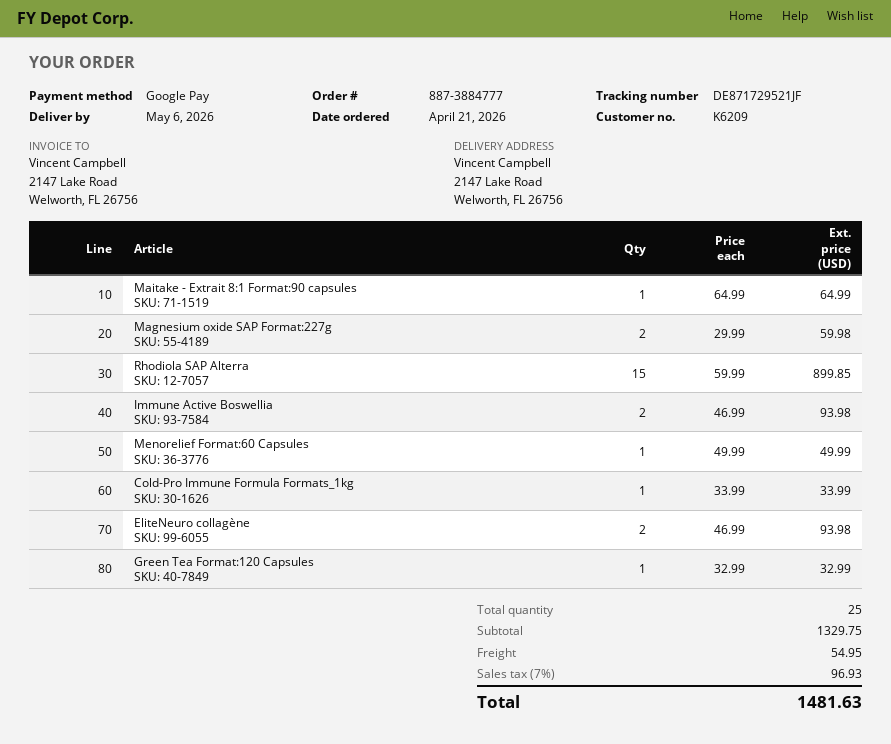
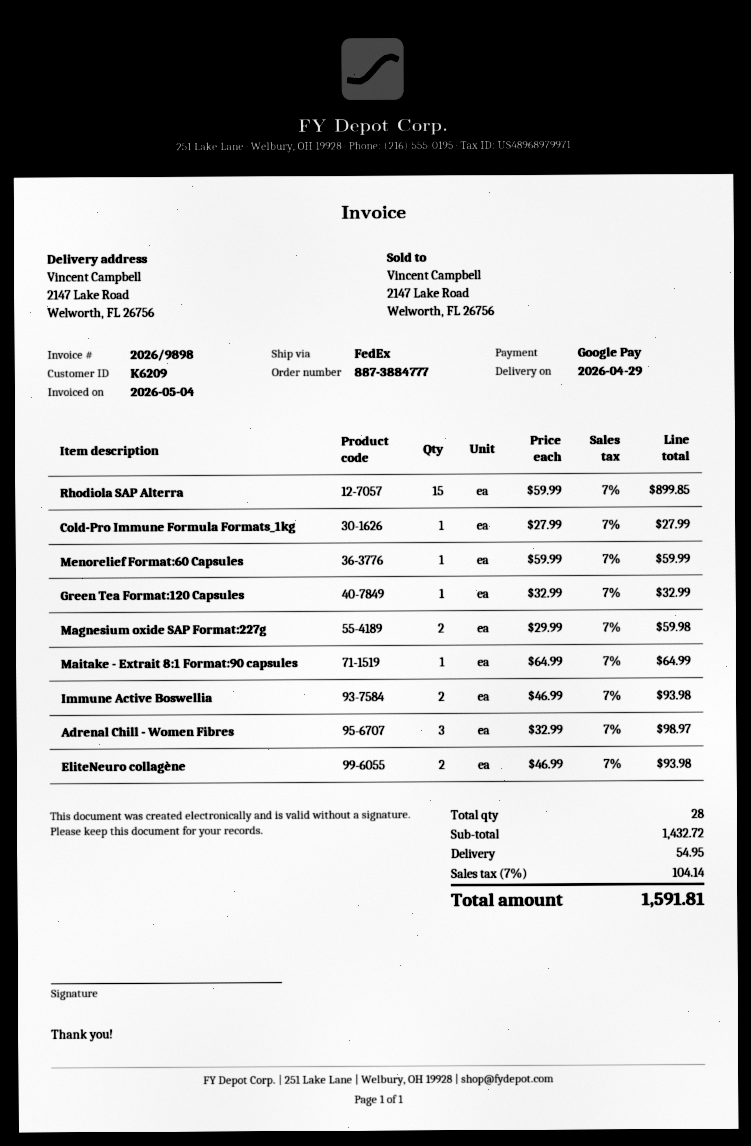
delivery date: 2026-05-06 -> 2026-04-29
Menorelief Format:60 Capsules: 1 x 49.99 = 49.99 -> 1 x 59.99 = 59.99
Cold-Pro Immune Formula Formats_1kg: 1 x 33.99 = 33.99 -> 1 x 27.99 = 27.99
Adrenal Chill - Women Fibres: none -> 3 x 32.99 = 98.97
total quantity: 25 -> 28
subtotal: 1329.75 -> 1432.72
tax: 7% = 96.93 -> 7% = 104.14
total: 1481.63 -> 1591.81

